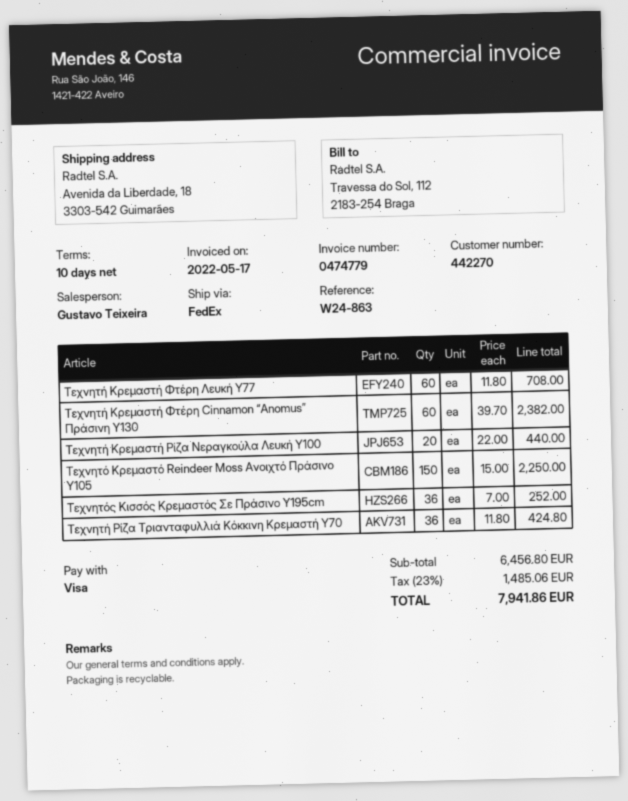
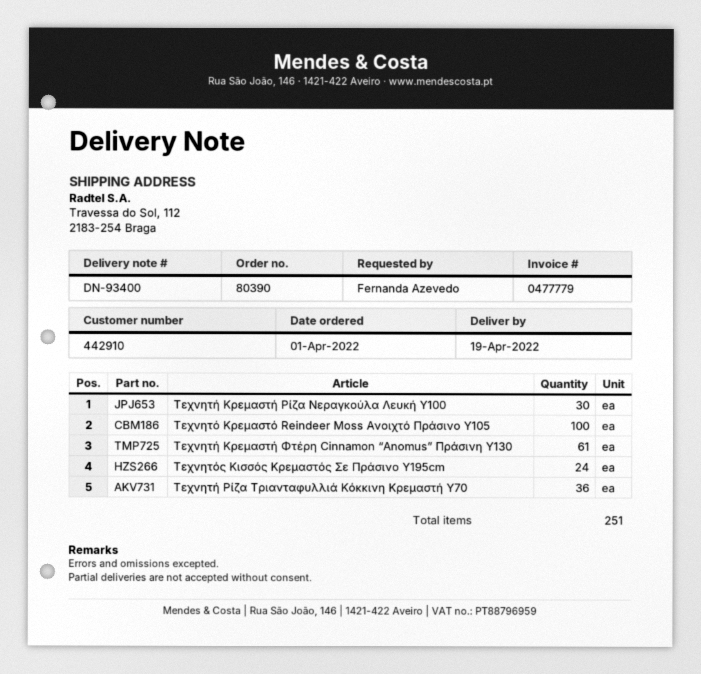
invoice number: 0474779 -> 0477779
customer number: 442270 -> 442910
ship to: Avenida da Liberdade, 18, 3303-542 Guimarães -> Travessa do Sol, 112, 2183-254 Braga
Τεχνητή Κρεμαστή Φτέρη Λευκή Υ77: 60 -> none
Τεχνητή Κρεμαστή Φτέρη Cinnamon “Anomus” Πράσινη Υ130: 60 -> 61
Τεχνητή Κρεμαστή Ρίζα Νεραγκούλα Λευκή Υ100: 20 -> 30
Τεχνητό Κρεμαστό Reindeer Moss Ανοιχτό Πράσινο Υ105: 150 -> 100
Τεχνητός Κισσός Κρεμαστός Σε Πράσινο Υ195cm: 36 -> 24

